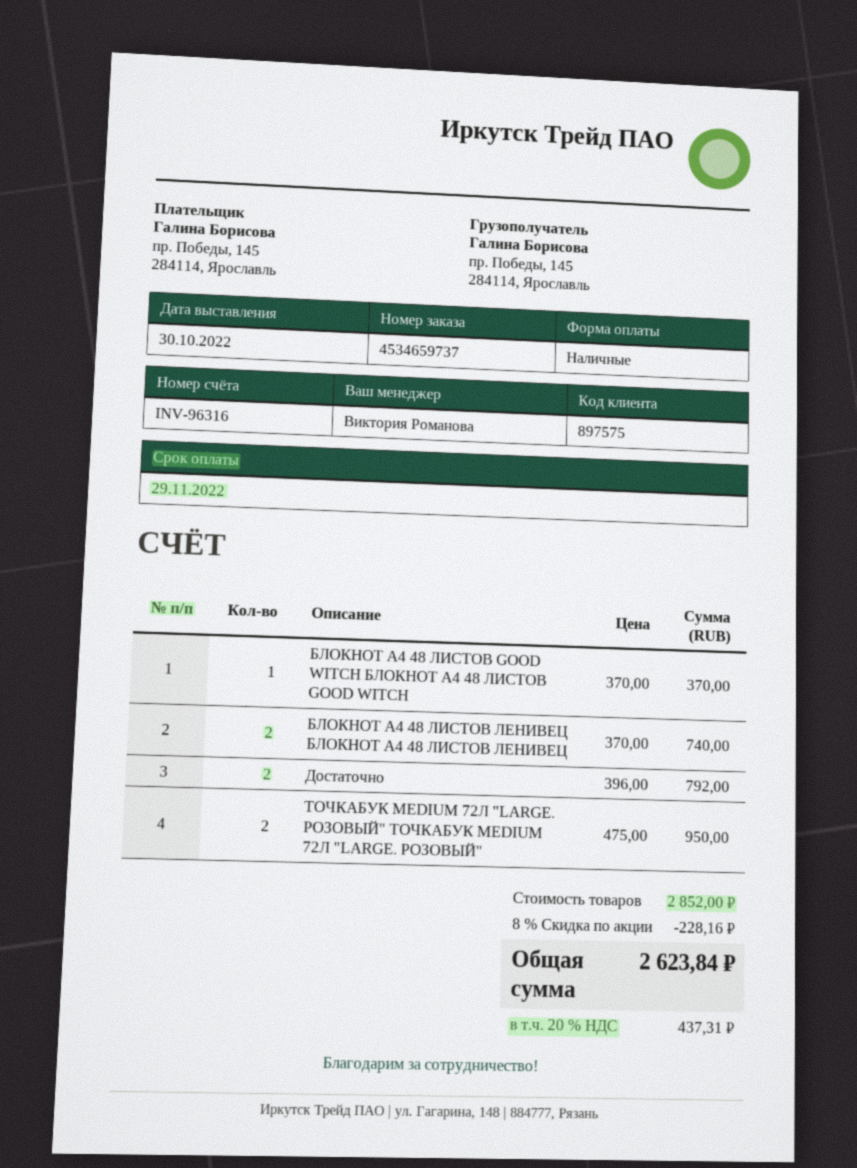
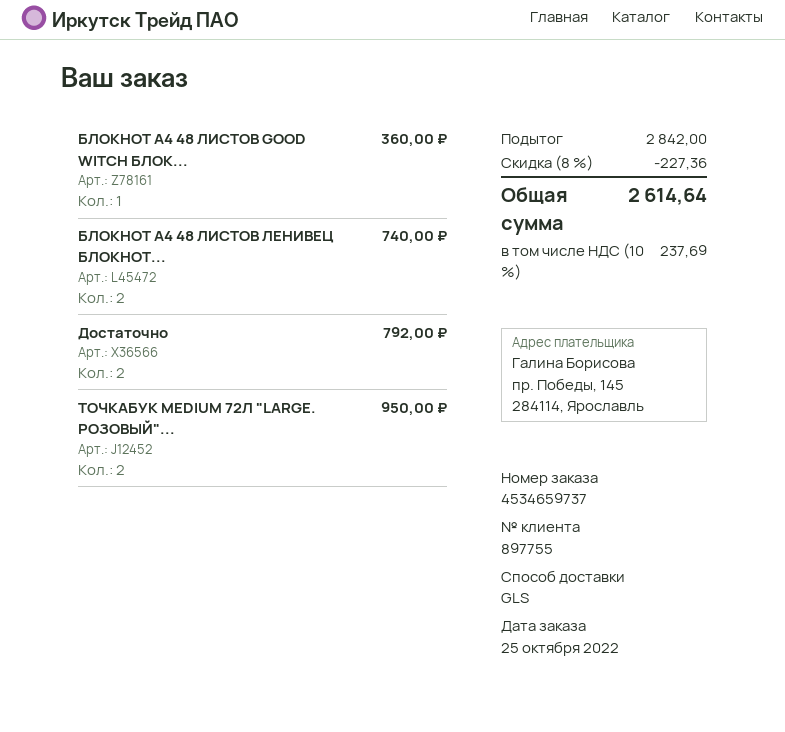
customer number: 897575 -> 897755
БЛОКНОТ А4 48 ЛИСТОВ GOOD WITCH БЛОКНОТ А4 48 ЛИСТОВ GOOD WITCH: 1 for 370.00 -> 1 for 360.00
subtotal: 2852.00 -> 2842.00
discount: 8% = 228.16 -> 8% = 227.36
tax: 20% = 437.31 -> 10% = 237.69
total: 2623.84 -> 2614.64

